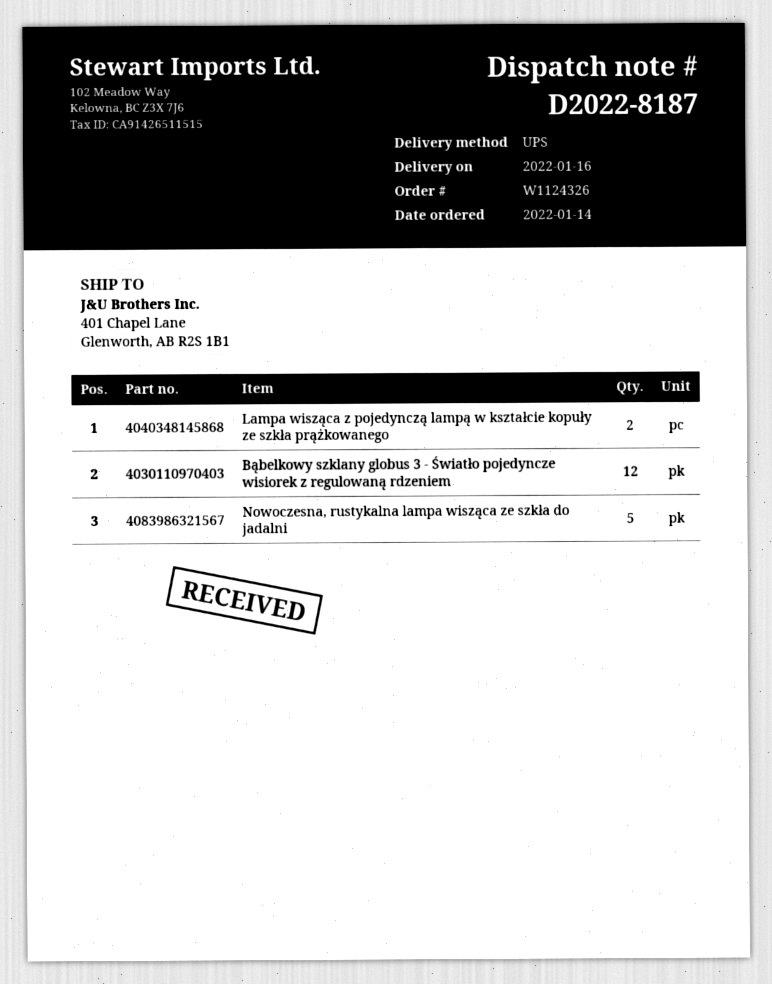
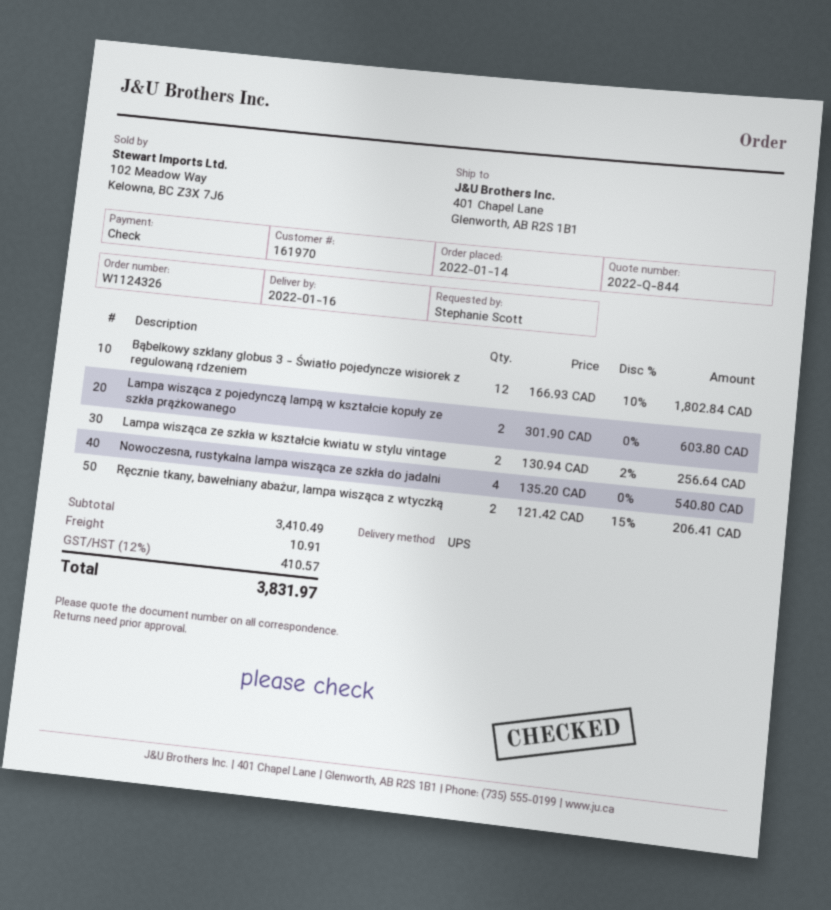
Nowoczesna, rustykalna lampa wisząca ze szkła do jadalni: 5 -> 4
Lampa wisząca ze szkła w kształcie kwiatu w stylu vintage: none -> 2
Ręcznie tkany, bawełniany abażur, lampa wisząca z wtyczką: none -> 2

